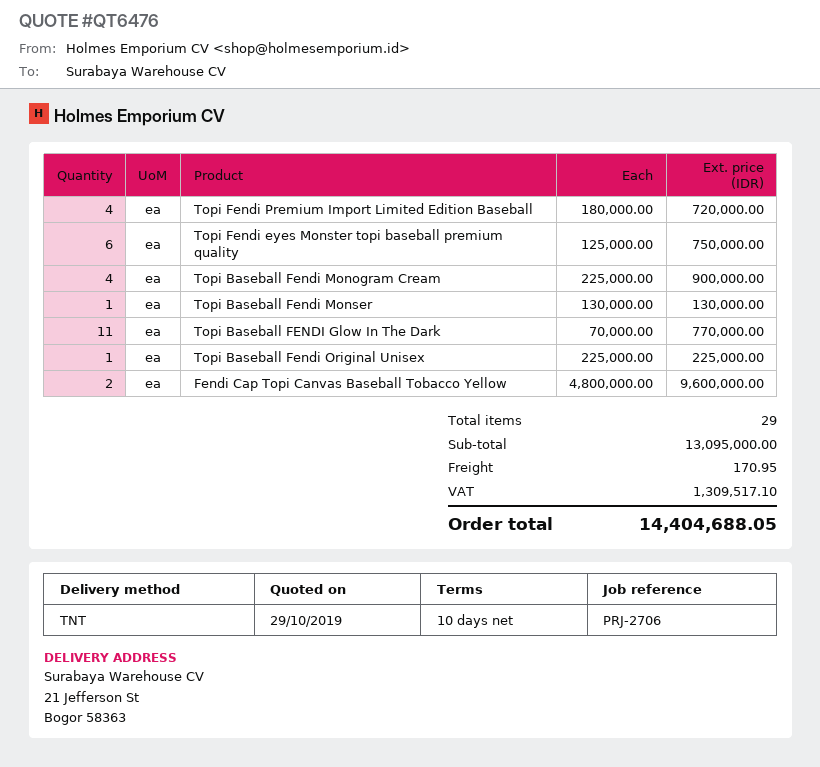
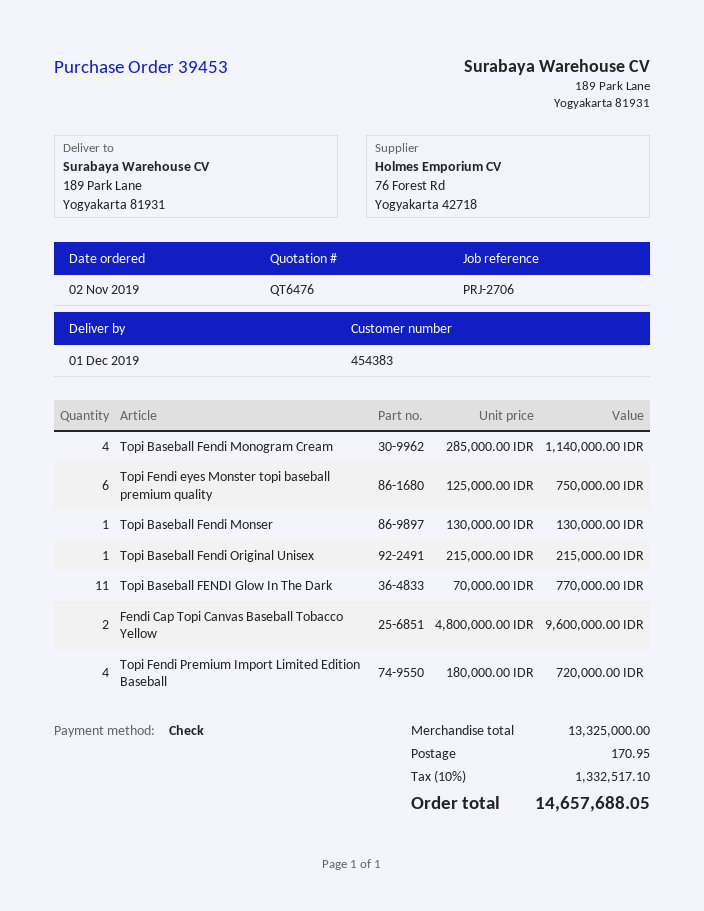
ship to: 21 Jefferson St, Bogor 58363 -> 189 Park Lane, Yogyakarta 81931
Topi Baseball Fendi Monogram Cream: 4 x 225000.00 = 900000.00 -> 4 x 285000.00 = 1140000.00
Topi Baseball Fendi Original Unisex: 1 x 225000.00 = 225000.00 -> 1 x 215000.00 = 215000.00
subtotal: 13095000.00 -> 13325000.00
tax: 1309517.10 -> 1332517.10
total: 14404688.05 -> 14657688.05

